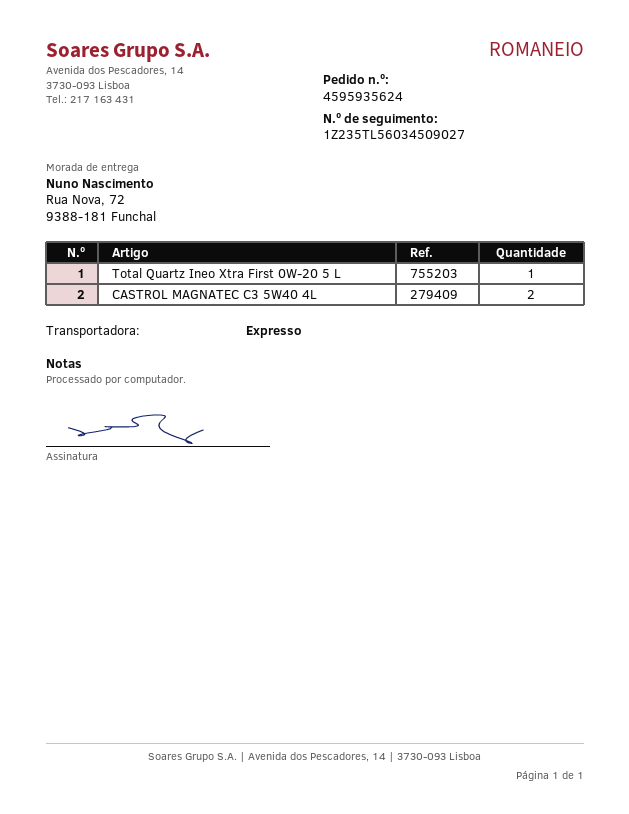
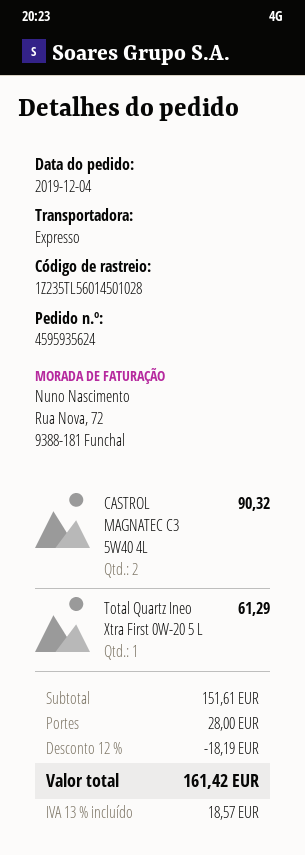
tracking number: 1Z235TL56034509027 -> 1Z235TL56014501028

